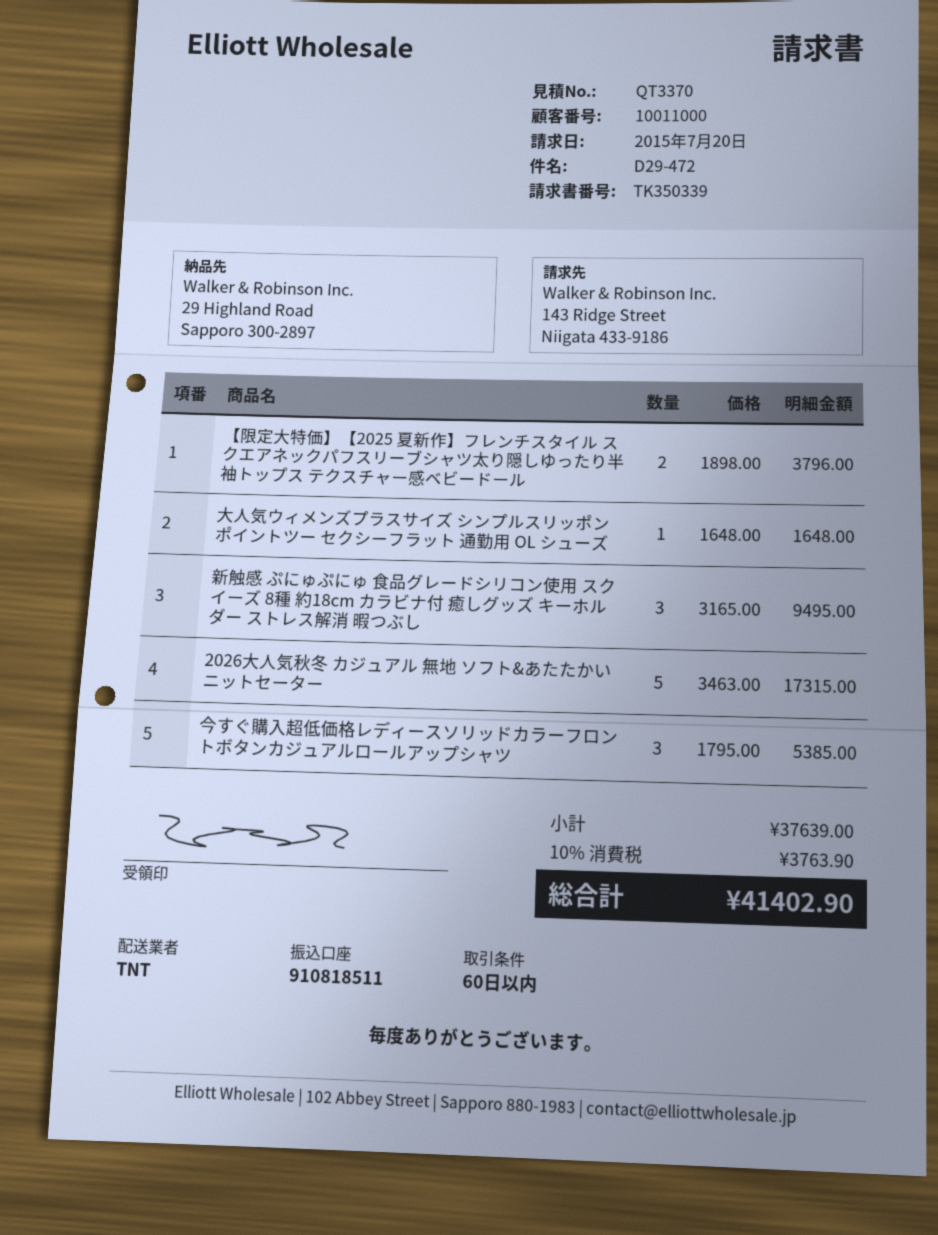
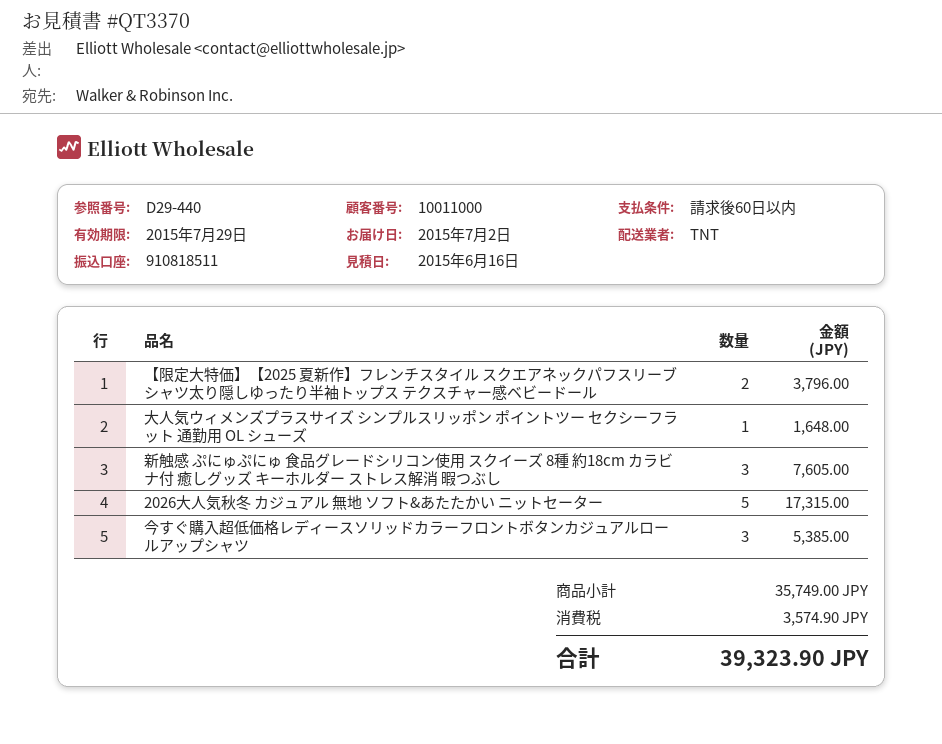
reference: D29-472 -> D29-440
新触感 ぷにゅぷにゅ 食品グレードシリコン使用 スクイーズ 8種 約18cm カラビナ付 癒しグッズ キーホルダー ストレス解消 暇つぶし: 3 for 9495.00 -> 3 for 7605.00
subtotal: 37639.00 -> 35749.00
tax: 3763.90 -> 3574.90
total: 41402.90 -> 39323.90

